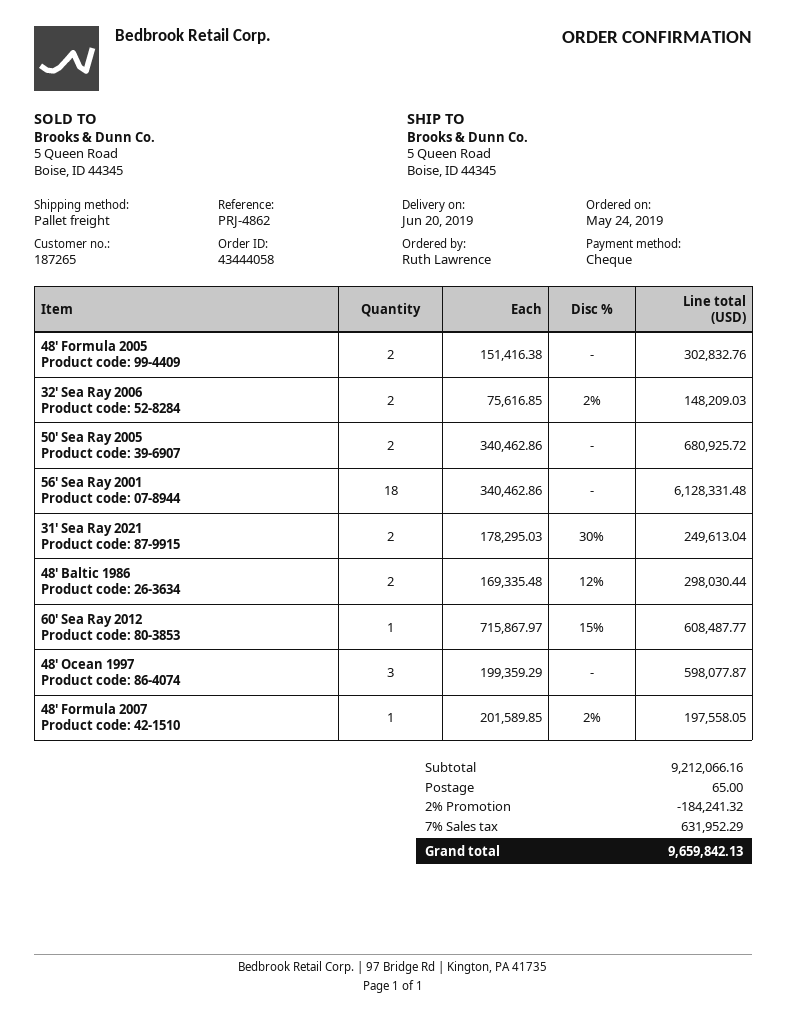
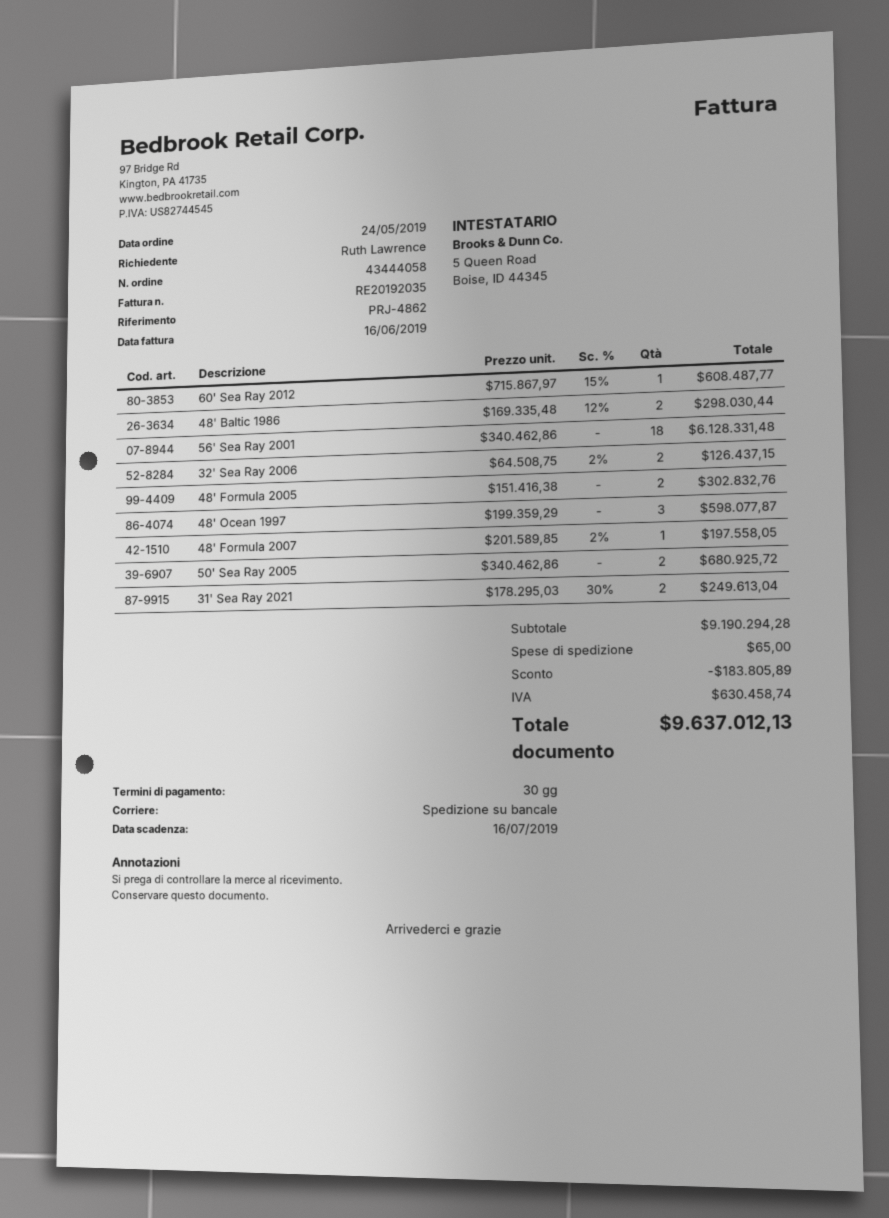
32' Sea Ray 2006: 2 x 75616.85 - 2% = 148209.03 -> 2 x 64508.75 - 2% = 126437.15
subtotal: 9212066.16 -> 9190294.28
discount: 184241.32 -> 183805.89
tax: 631952.29 -> 630458.74
total: 9659842.13 -> 9637012.13

